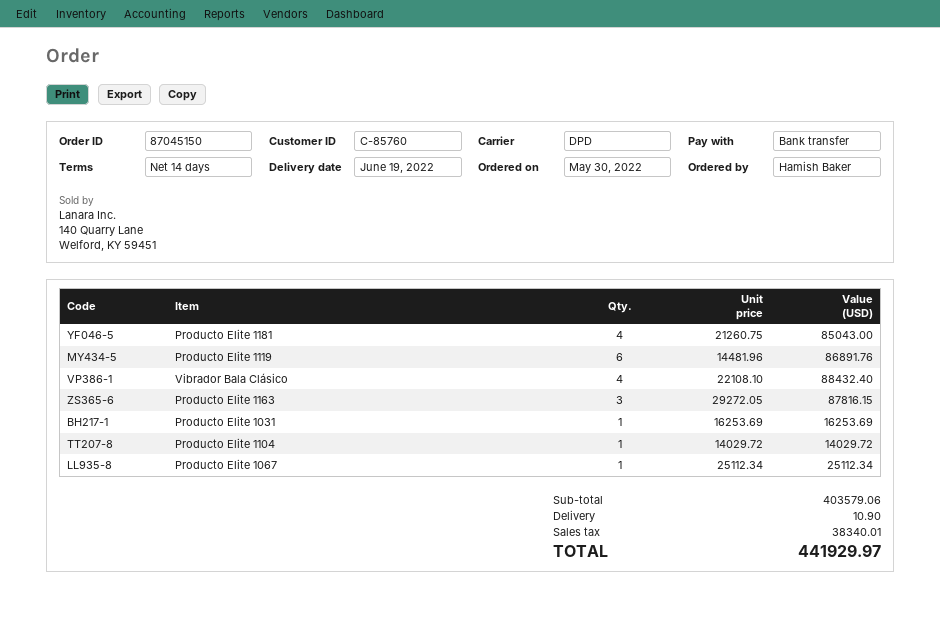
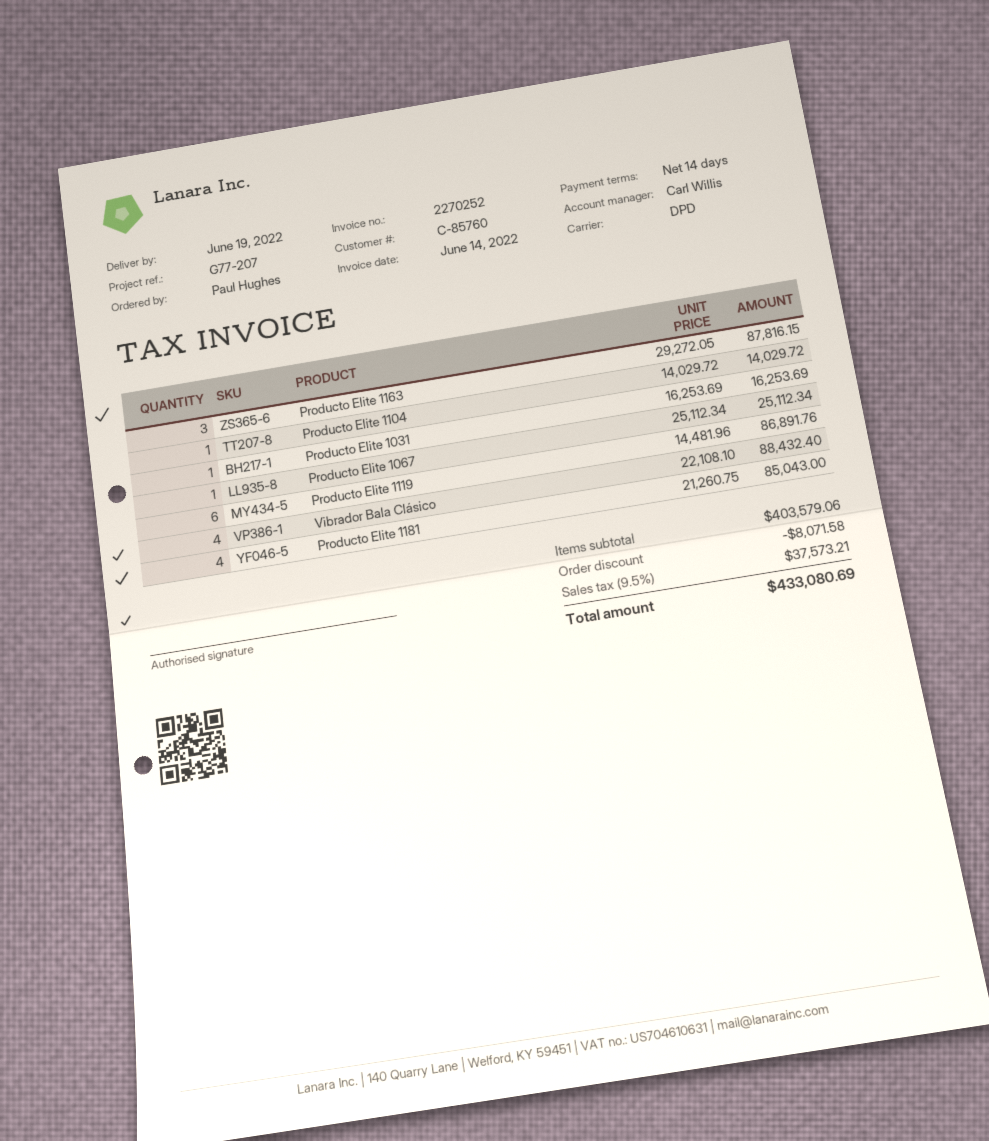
ordered by: Hamish Baker -> Paul Hughes
discount: none -> 8071.58
shipping: 10.90 -> none
tax: 38340.01 -> 37573.21
total: 441929.97 -> 433080.69

